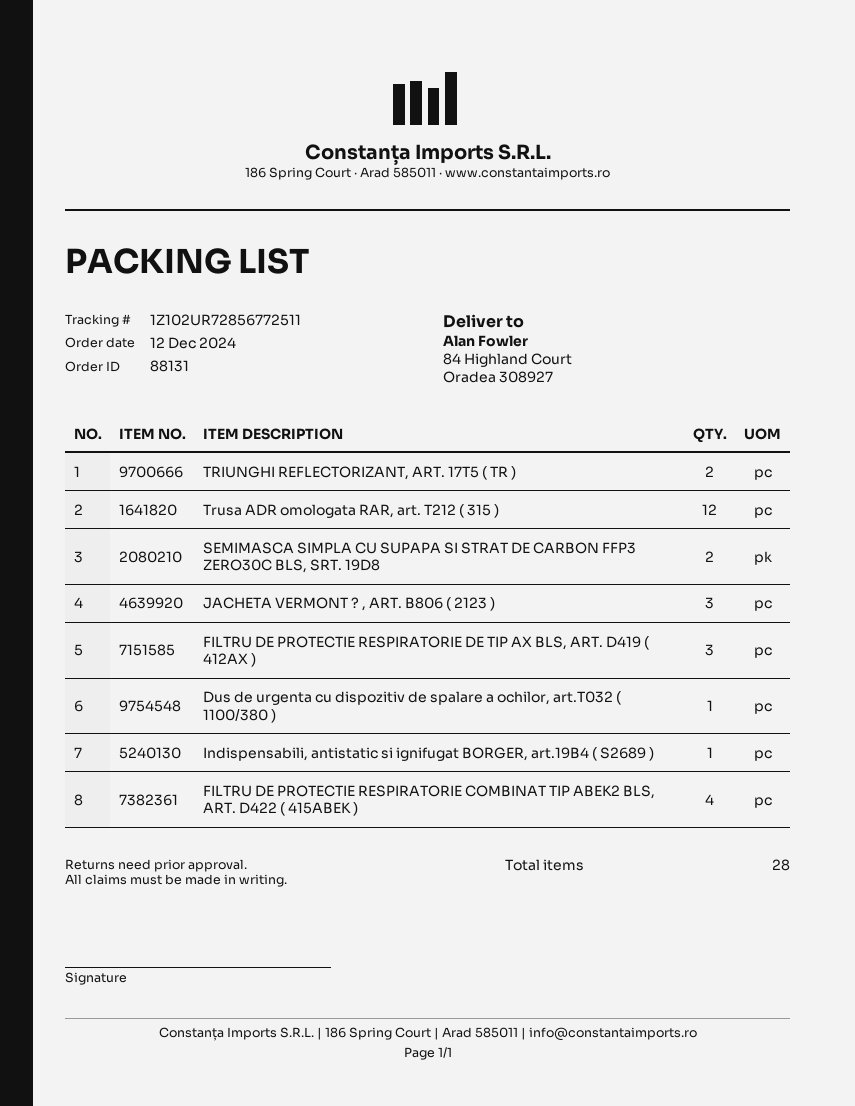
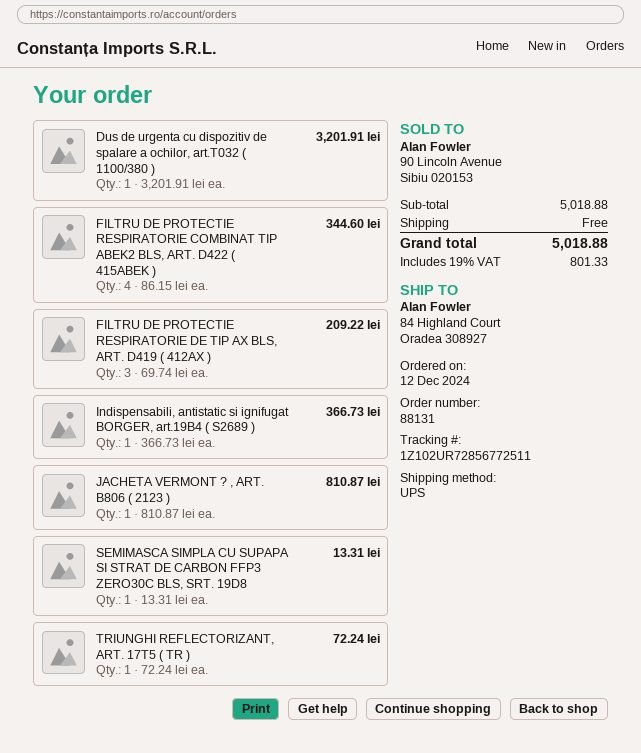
TRIUNGHI REFLECTORIZANT, ART. 17T5 ( TR ): 2 -> 1
Trusa ADR omologata RAR, art. T212 ( 315 ): 12 -> none
SEMIMASCA SIMPLA CU SUPAPA SI STRAT DE CARBON FFP3 ZERO30C BLS, SRT. 19D8: 2 -> 1
JACHETA VERMONT ? , ART. B806 ( 2123 ): 3 -> 1

